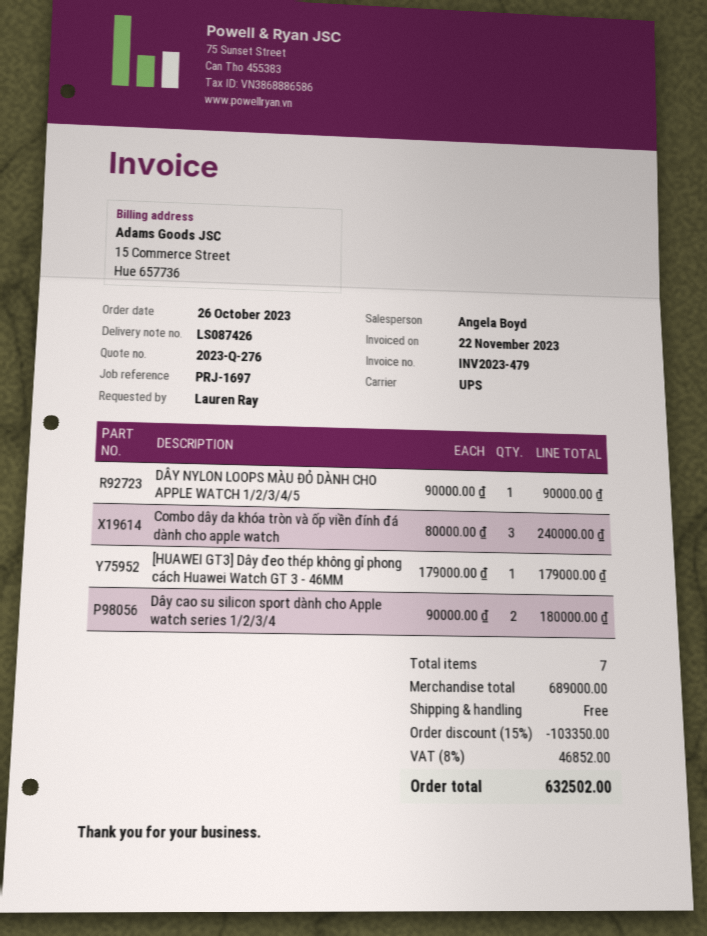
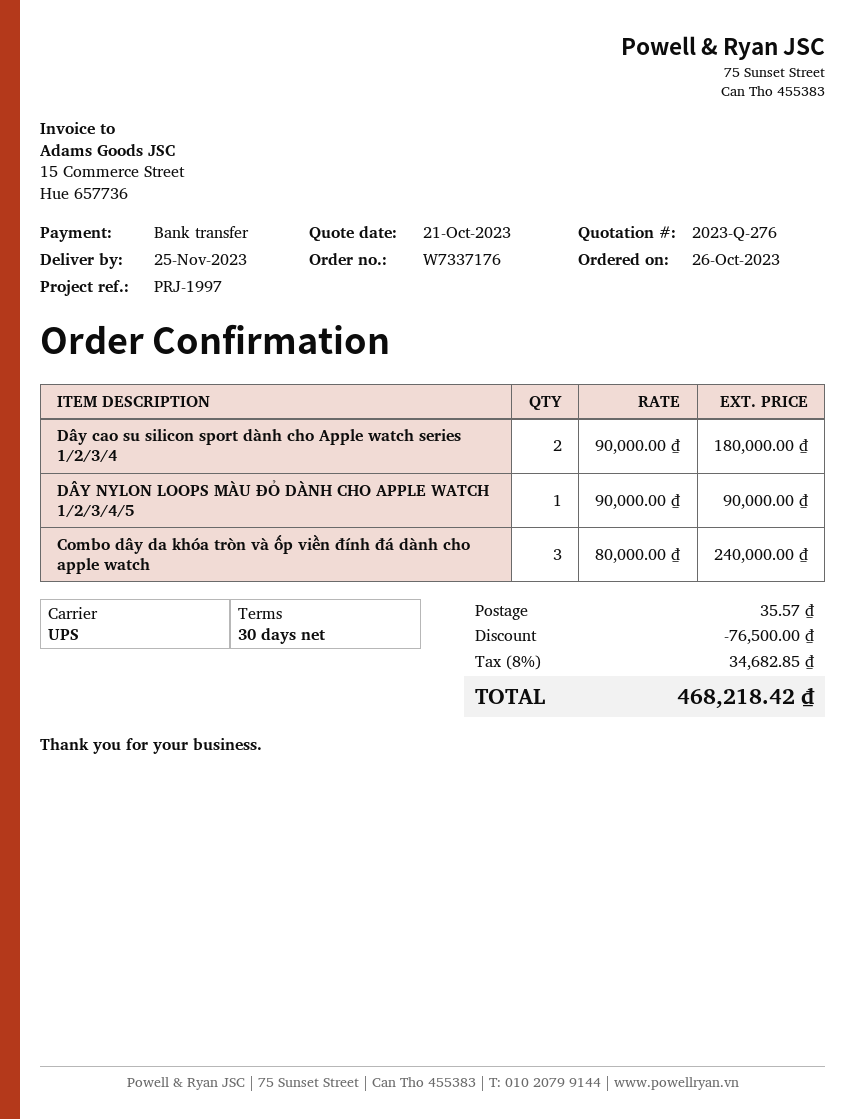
reference: PRJ-1697 -> PRJ-1997
[HUAWEI GT3] Dây đeo thép không gỉ phong cách Huawei Watch GT 3 - 46MM: 1 x 179000.00 = 179000.00 -> none
discount: 103350.00 -> 76500.00
shipping: 0.00 -> 35.57
tax: 8% = 46852.00 -> 8% = 34682.85
total: 632502.00 -> 468218.42

